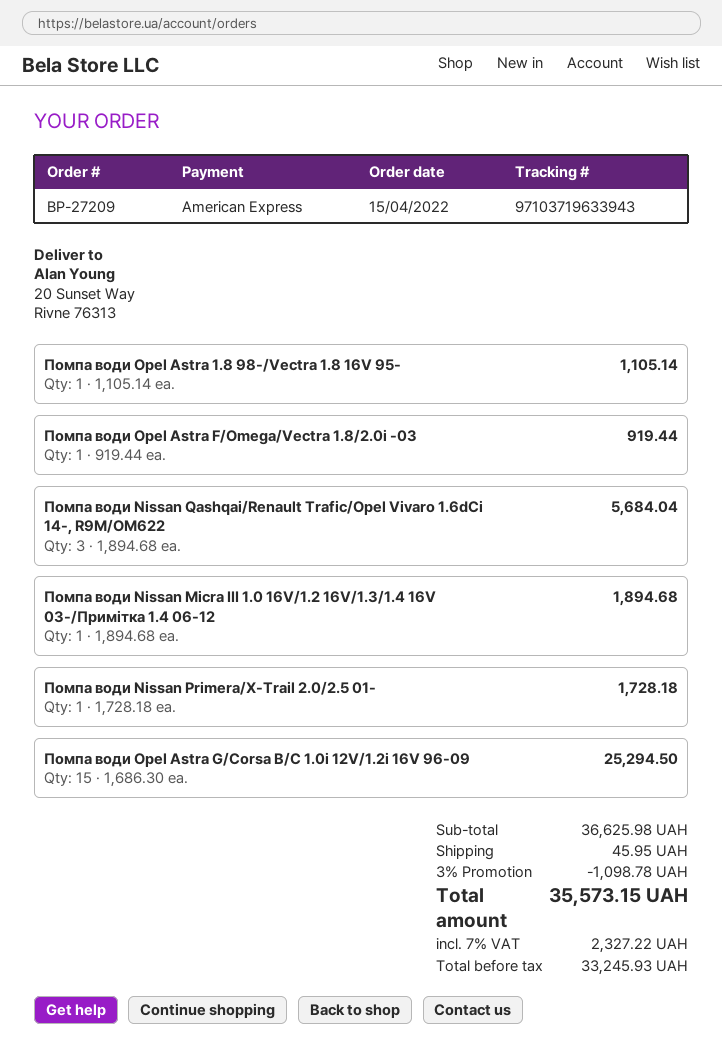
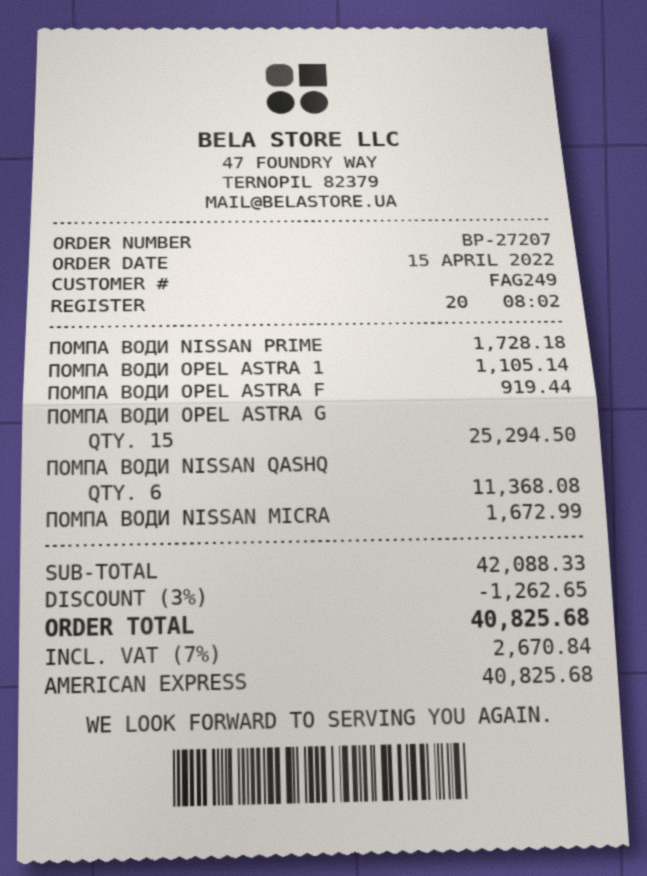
order number: BP-27209 -> BP-27207
Помпа води Nissan Qashqai/Renault Trafic/Opel Vivaro 1.6dCi 14-, R9M/OM622: 3 for 5684.04 -> 6 for 11368.08
Помпа води Nissan Micra III 1.0 16V/1.2 16V/1.3/1.4 16V 03-/Примітка 1.4 06-12: 1 for 1894.68 -> 1 for 1672.99
subtotal: 36625.98 -> 42088.33
discount: 3% = 1098.78 -> 3% = 1262.65
shipping: 45.95 -> none
tax: 7% = 2327.22 -> 7% = 2670.84
total: 35573.15 -> 40825.68

